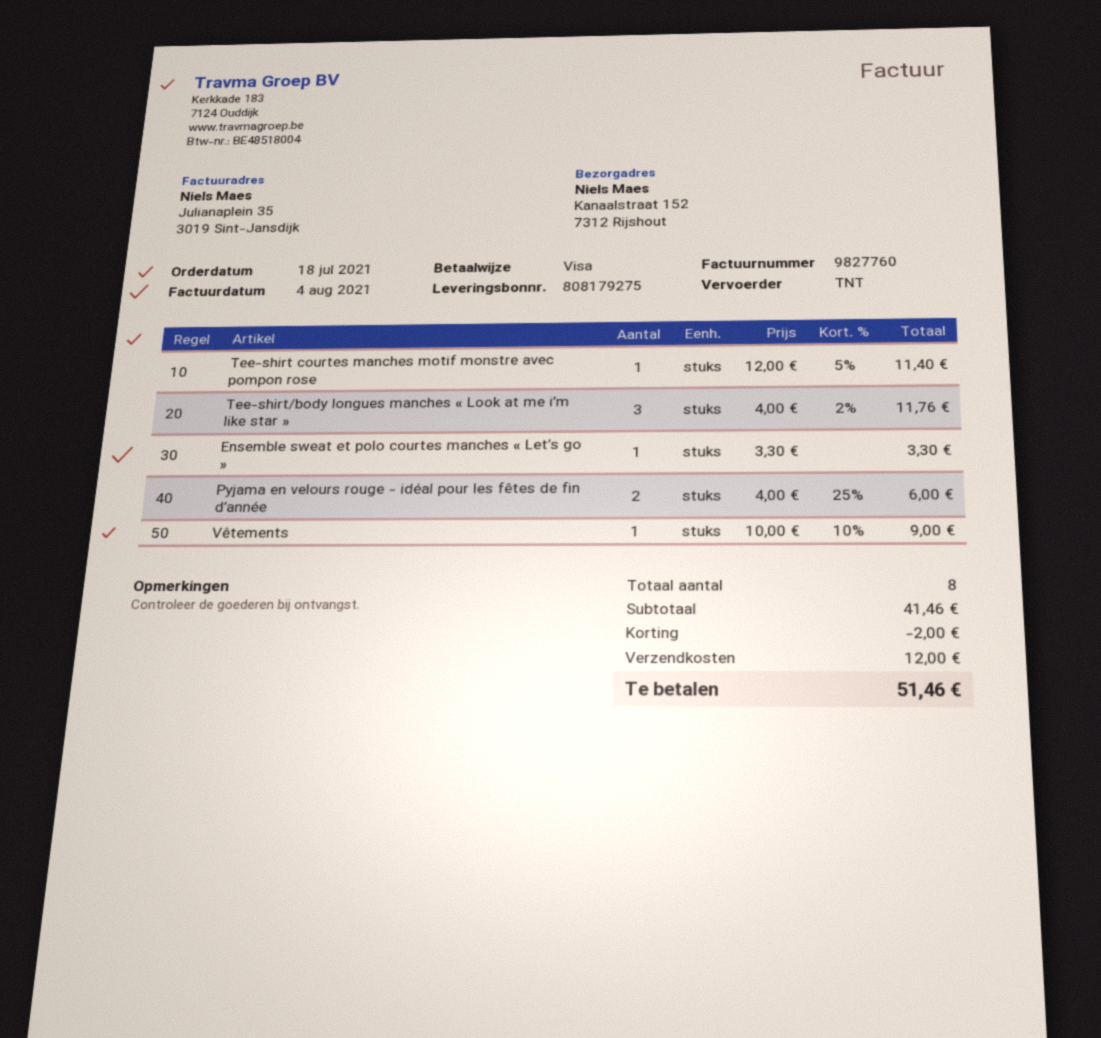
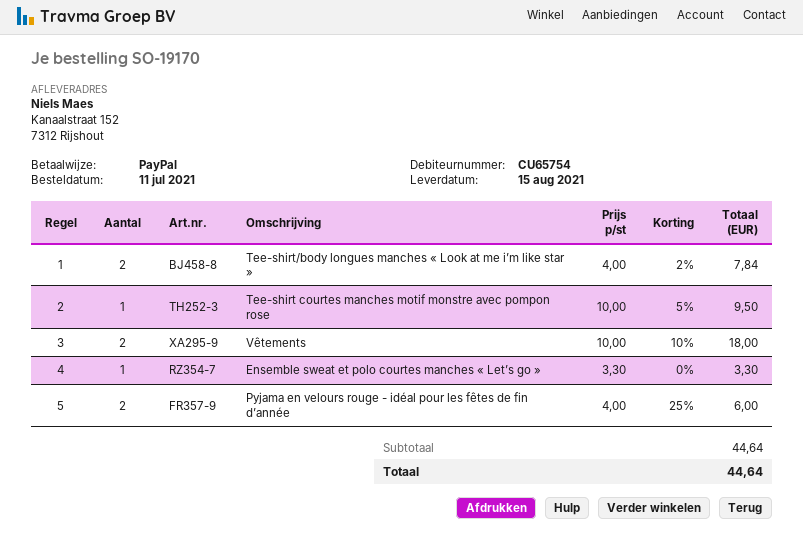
order date: 2021-07-18 -> 2021-07-11
payment method: Visa -> PayPal
Tee-shirt courtes manches motif monstre avec pompon rose: 1 x 12.00 - 5% = 11.40 -> 1 x 10.00 - 5% = 9.50
Tee-shirt/body longues manches « Look at me i’m like star »: 3 x 4.00 - 2% = 11.76 -> 2 x 4.00 - 2% = 7.84
Vêtements: 1 x 10.00 - 10% = 9.00 -> 2 x 10.00 - 10% = 18.00
subtotal: 41.46 -> 44.64
discount: 2.00 -> none
shipping: 12.00 -> none
total: 51.46 -> 44.64

